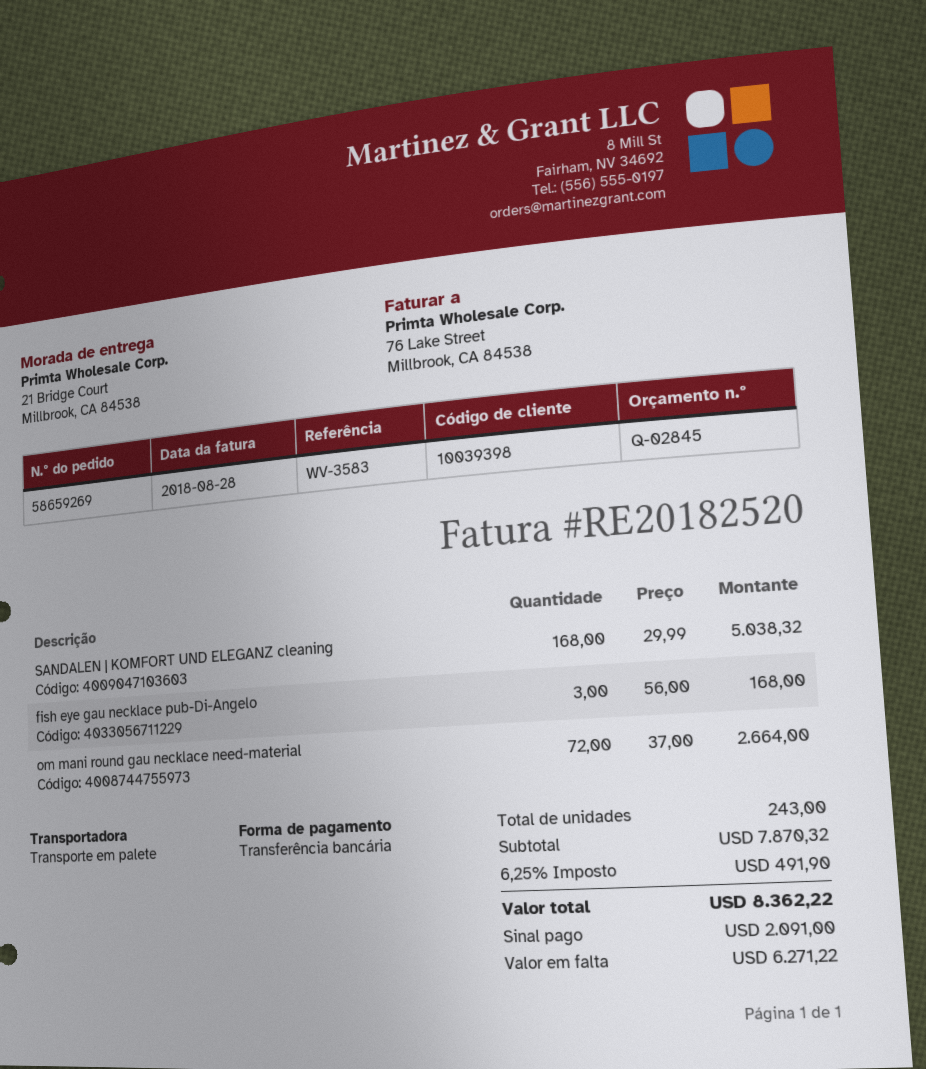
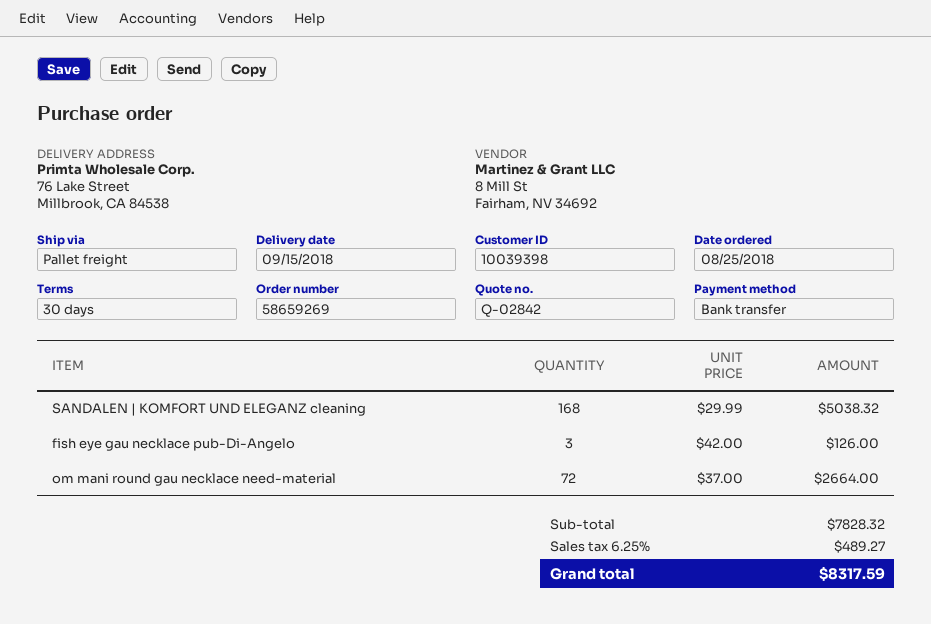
quote number: Q-02845 -> Q-02842
ship to: 21 Bridge Court, Millbrook, CA 84538 -> 76 Lake Street, Millbrook, CA 84538
fish eye gau necklace pub-Di-Angelo: 3 x 56.00 = 168.00 -> 3 x 42.00 = 126.00
subtotal: 7870.32 -> 7828.32
tax: 6.25% = 491.90 -> 6.25% = 489.27
total: 8362.22 -> 8317.59

